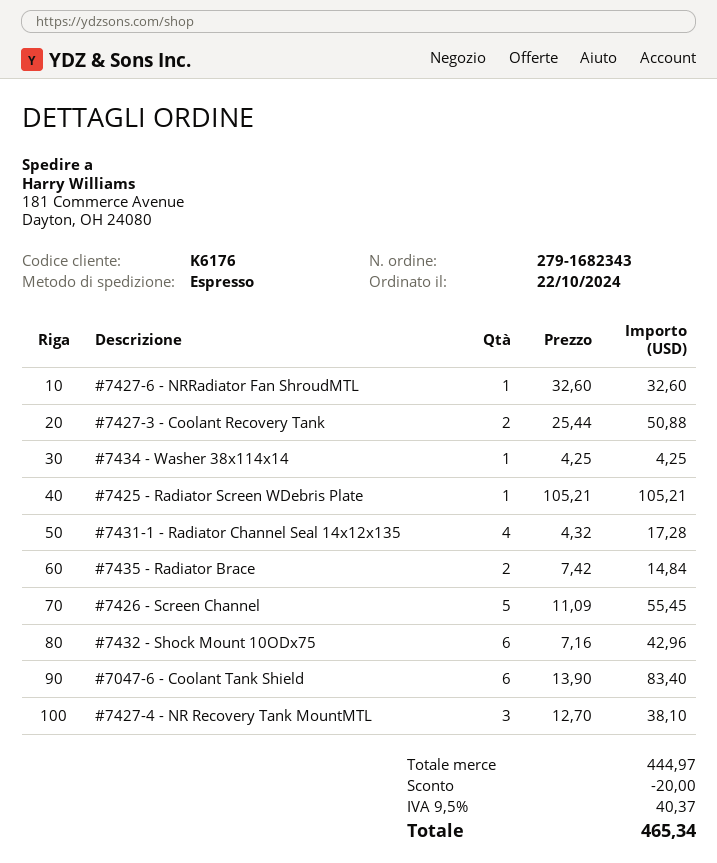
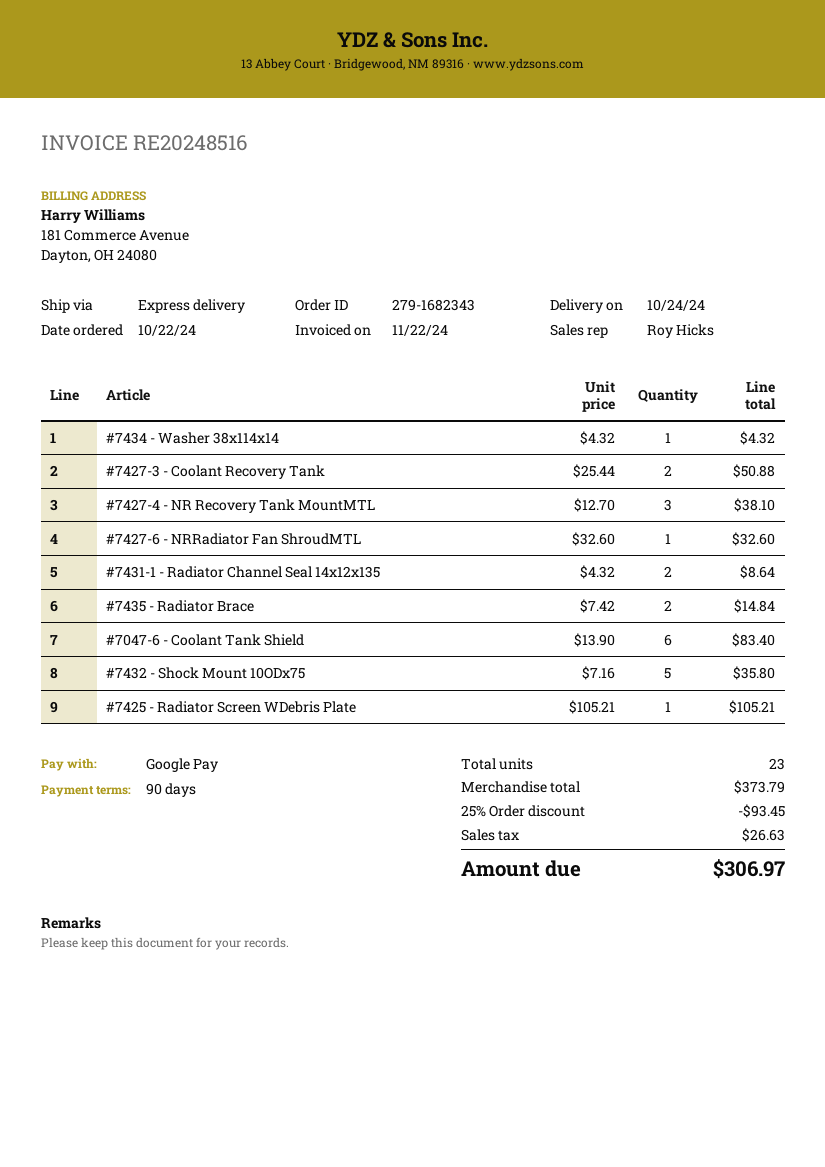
#7434 - Washer 38x114x14: 1 x 4.25 = 4.25 -> 1 x 4.32 = 4.32
#7431-1 - Radiator Channel Seal 14x12x135: 4 x 4.32 = 17.28 -> 2 x 4.32 = 8.64
#7426 - Screen Channel: 5 x 11.09 = 55.45 -> none
#7432 - Shock Mount 10ODx75: 6 x 7.16 = 42.96 -> 5 x 7.16 = 35.80
subtotal: 444.97 -> 373.79
discount: 20.00 -> 93.45
tax: 40.37 -> 26.63
total: 465.34 -> 306.97

